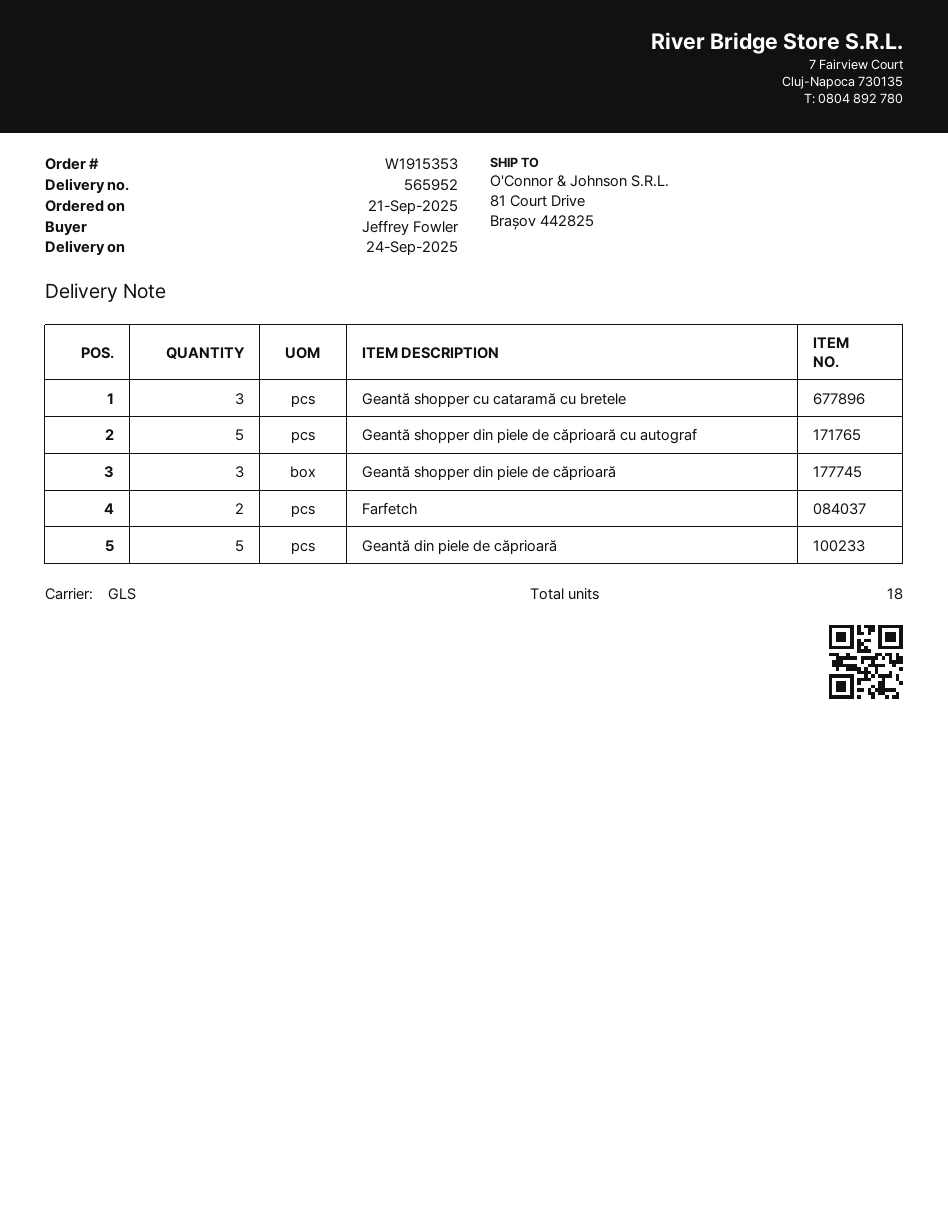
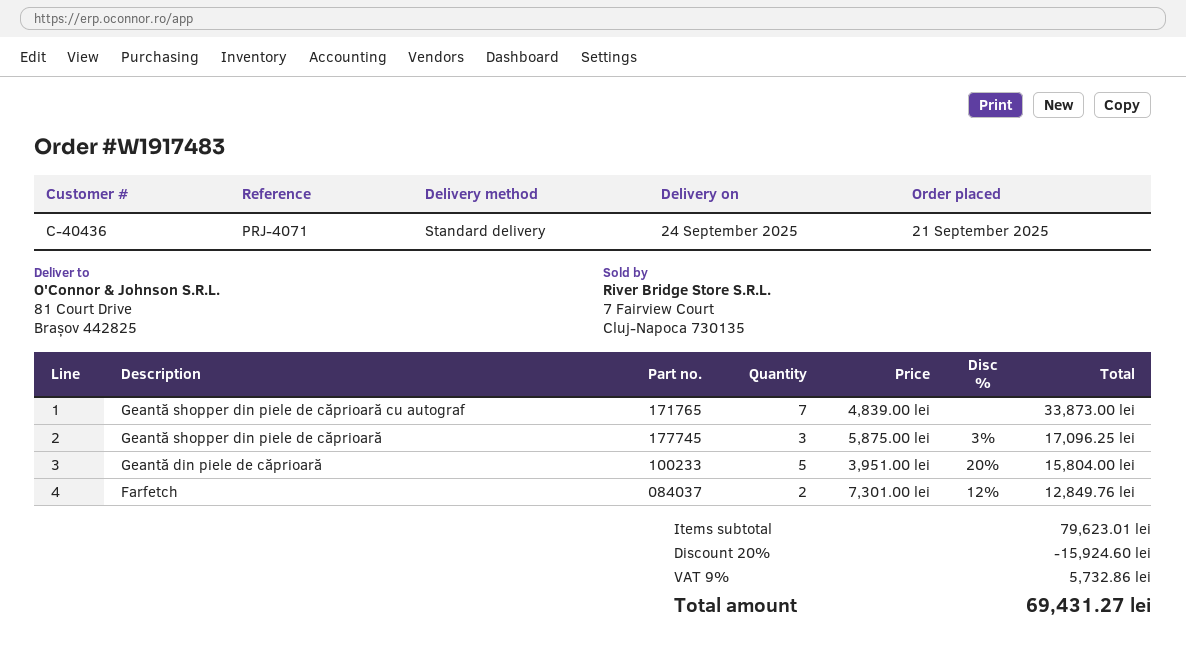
order number: W1915353 -> W1917483
shipping method: GLS -> standard
Geantă shopper cu cataramă cu bretele: 3 -> none
Geantă shopper din piele de căprioară cu autograf: 5 -> 7

